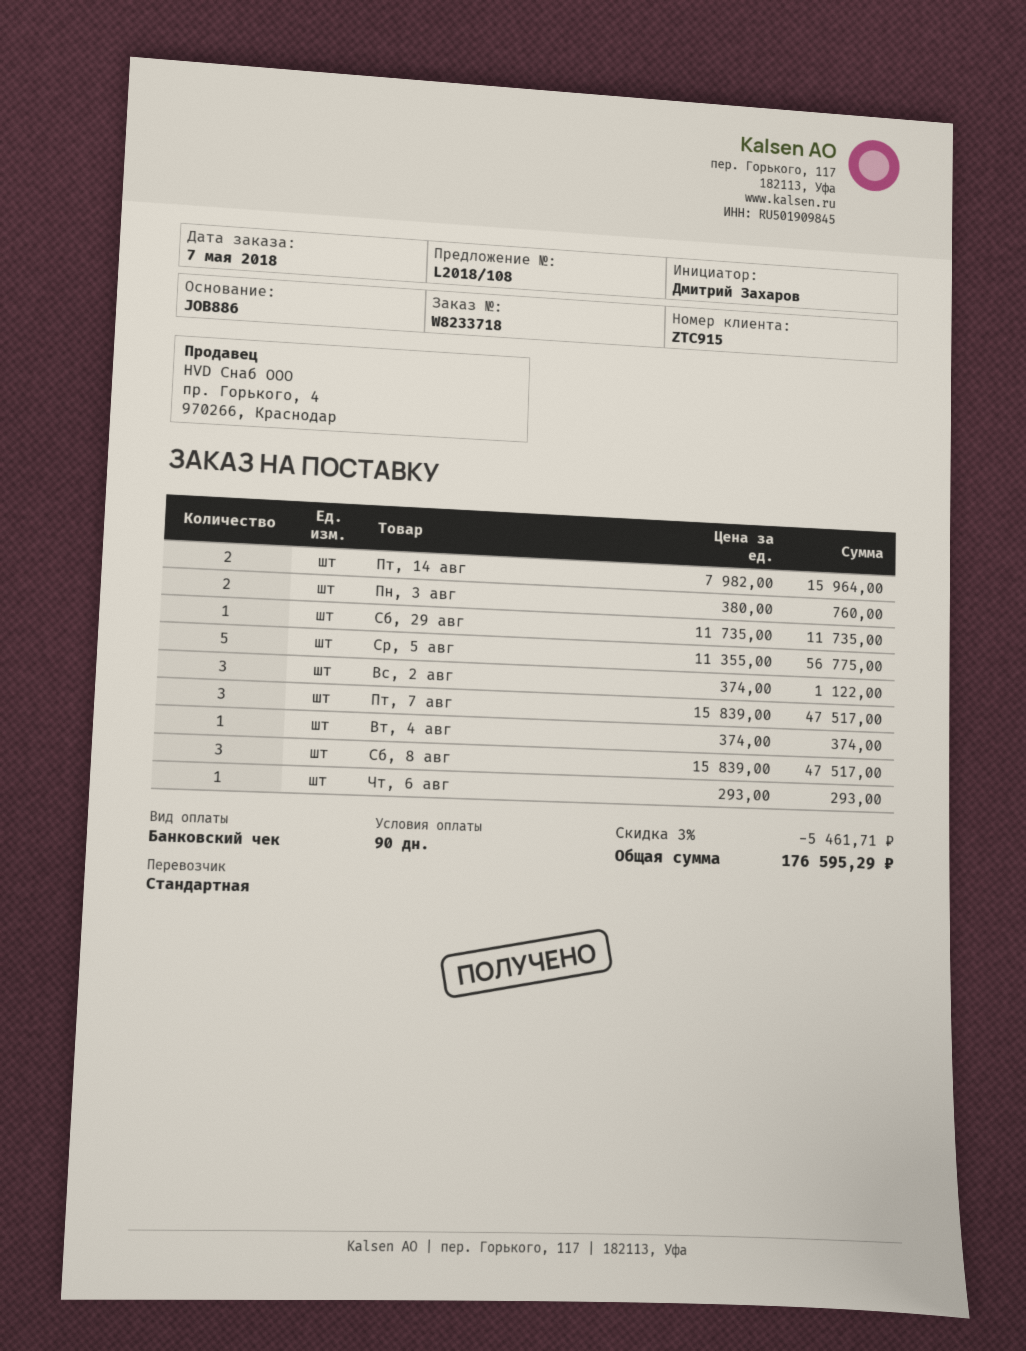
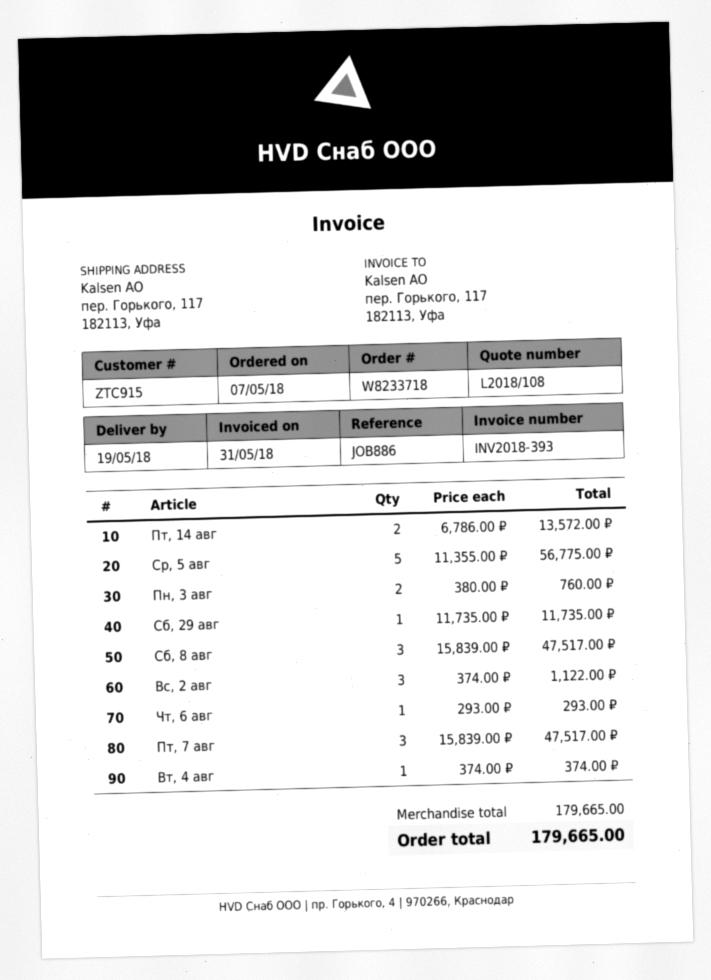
Пт, 14 авг: 2 x 7982.00 = 15964.00 -> 2 x 6786.00 = 13572.00
discount: 3% = 5461.71 -> none
total: 176595.29 -> 179665.00

